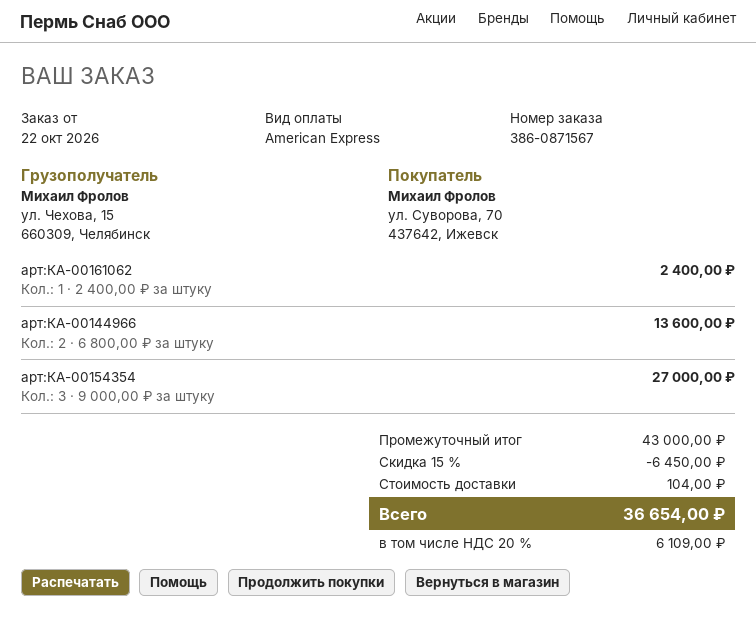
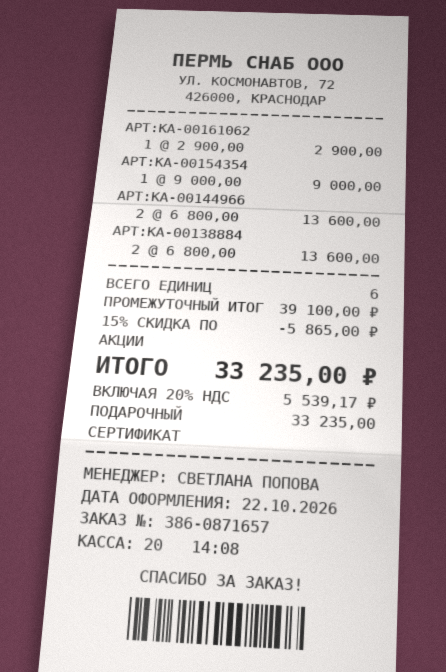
order number: 386-0871567 -> 386-0871657
payment method: American Express -> gift card
арт:КА-00161062: 1 x 2400.00 = 2400.00 -> 1 x 2900.00 = 2900.00
арт:КА-00154354: 3 x 9000.00 = 27000.00 -> 1 x 9000.00 = 9000.00
АРТ:КА-00138884: none -> 2 x 6800.00 = 13600.00
subtotal: 43000.00 -> 39100.00
discount: 15% = 6450.00 -> 15% = 5865.00
shipping: 104.00 -> none
tax: 20% = 6109.00 -> 20% = 5539.17
total: 36654.00 -> 33235.00

